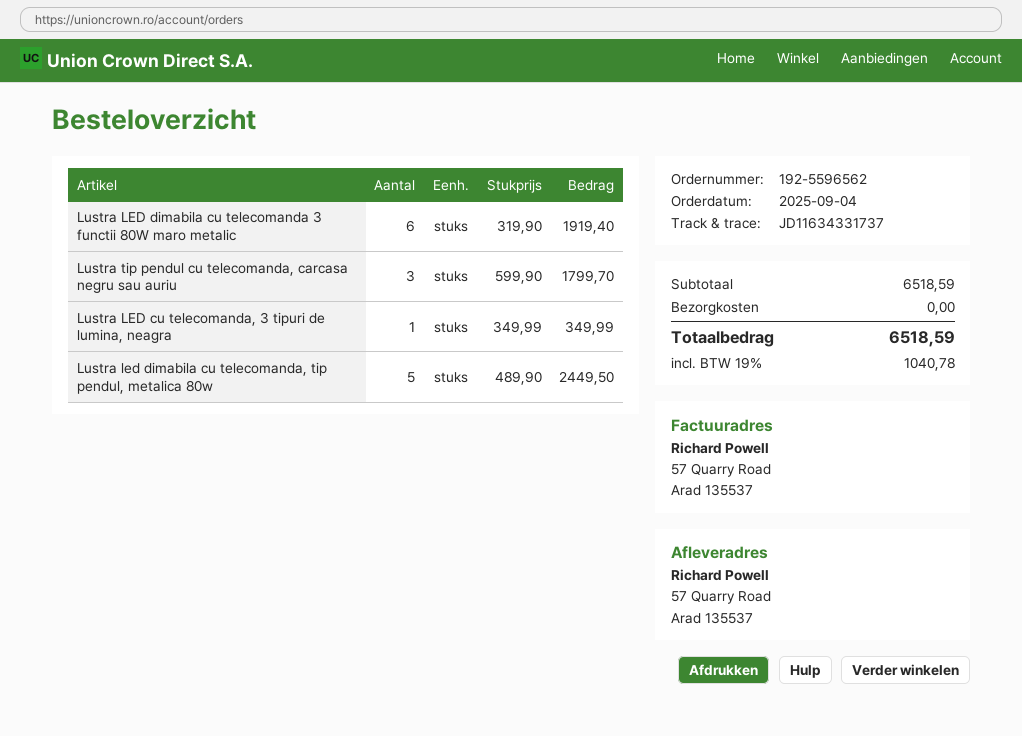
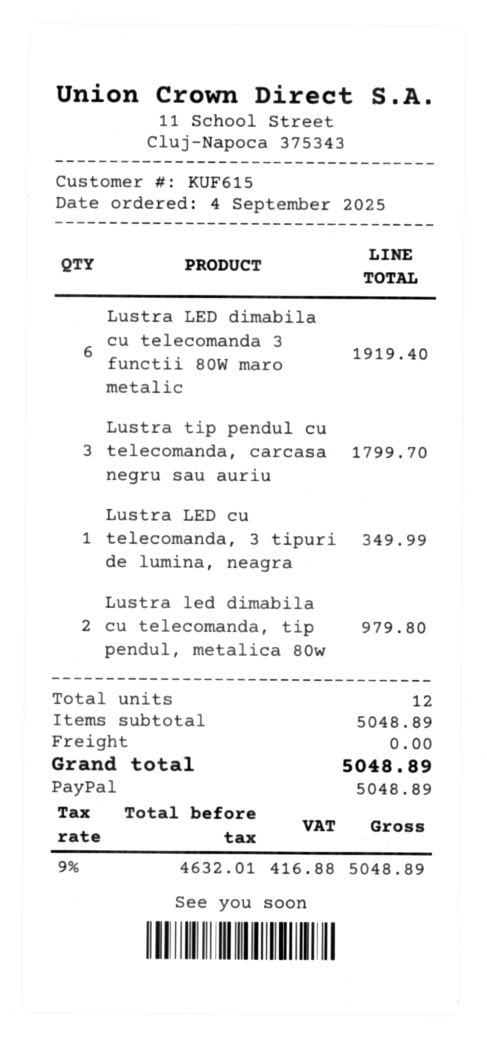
Lustra led dimabila cu telecomanda, tip pendul, metalica 80w: 5 for 2449.50 -> 2 for 979.80
subtotal: 6518.59 -> 5048.89
tax: 19% = 1040.78 -> 9% = 416.88
total: 6518.59 -> 5048.89

